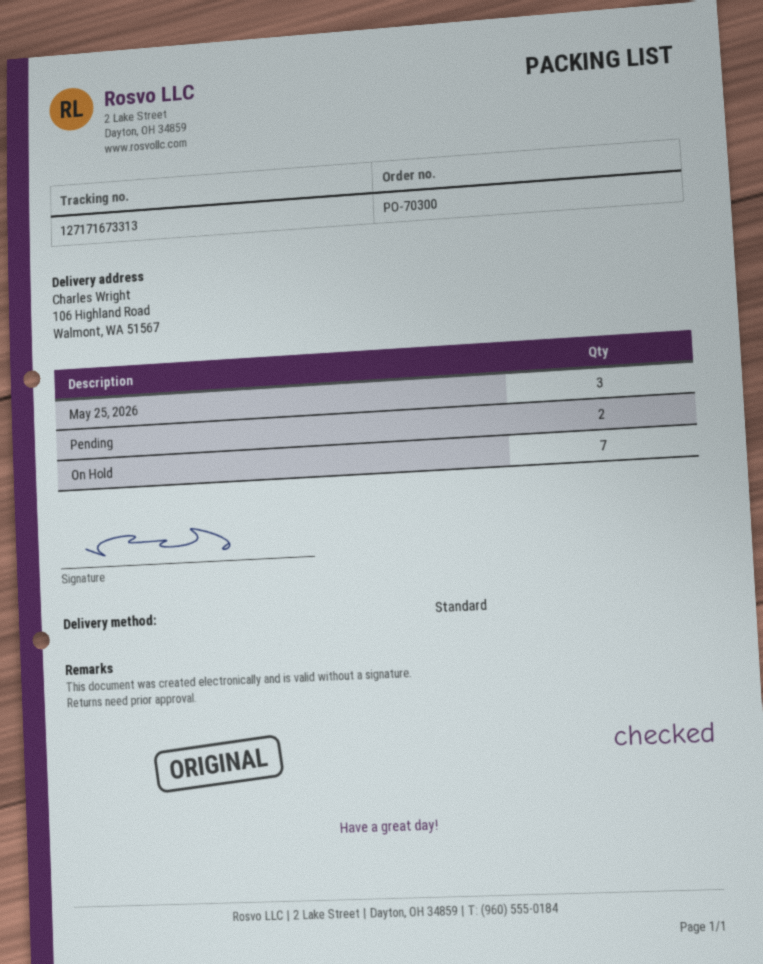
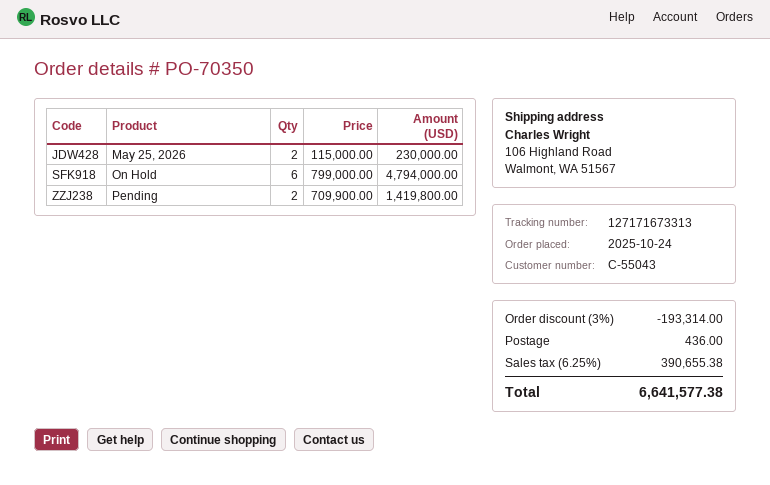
order number: PO-70300 -> PO-70350
May 25, 2026: 3 -> 2
On Hold: 7 -> 6

